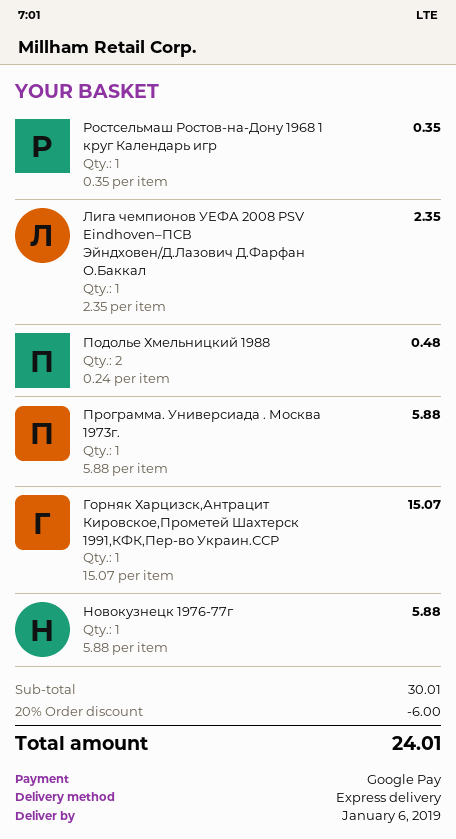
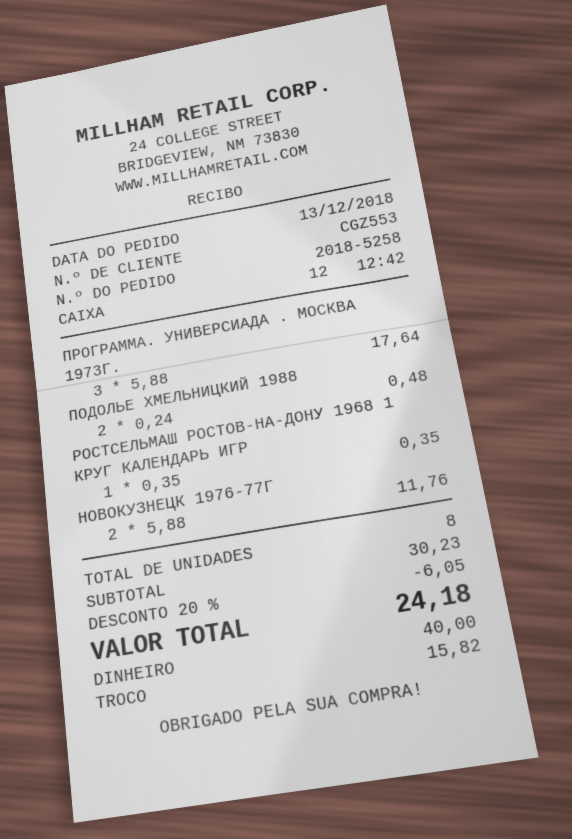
payment method: Google Pay -> cash
Лига чемпионов УЕФА 2008 PSV Eindhoven–ПСВ Эйндховен/Д.Лазович Д.Фарфан О.Баккал: 1 x 2.35 = 2.35 -> none
Программа. Универсиада . Москва 1973г.: 1 x 5.88 = 5.88 -> 3 x 5.88 = 17.64
Горняк Харцизск,Антрацит Кировское,Прометей Шахтерск 1991,КФК,Пер-во Украин.ССР: 1 x 15.07 = 15.07 -> none
Новокузнецк 1976-77г: 1 x 5.88 = 5.88 -> 2 x 5.88 = 11.76
subtotal: 30.01 -> 30.23
discount: 20% = 6.00 -> 20% = 6.05
total: 24.01 -> 24.18

